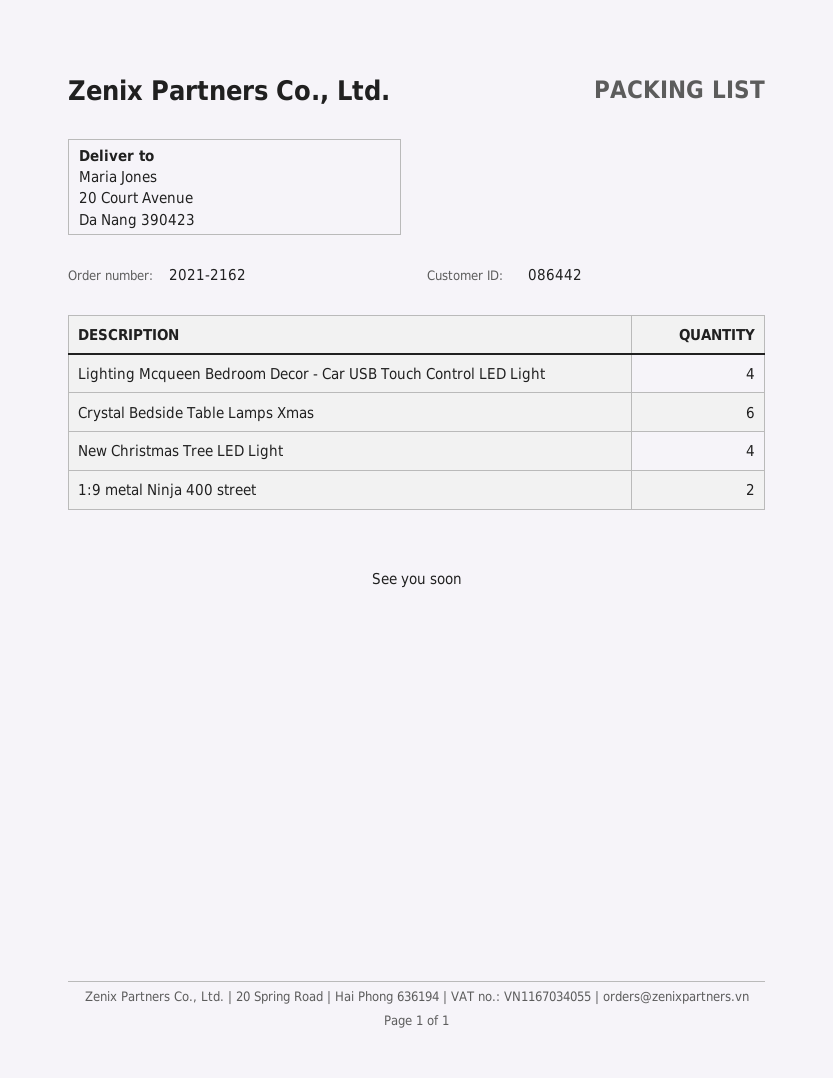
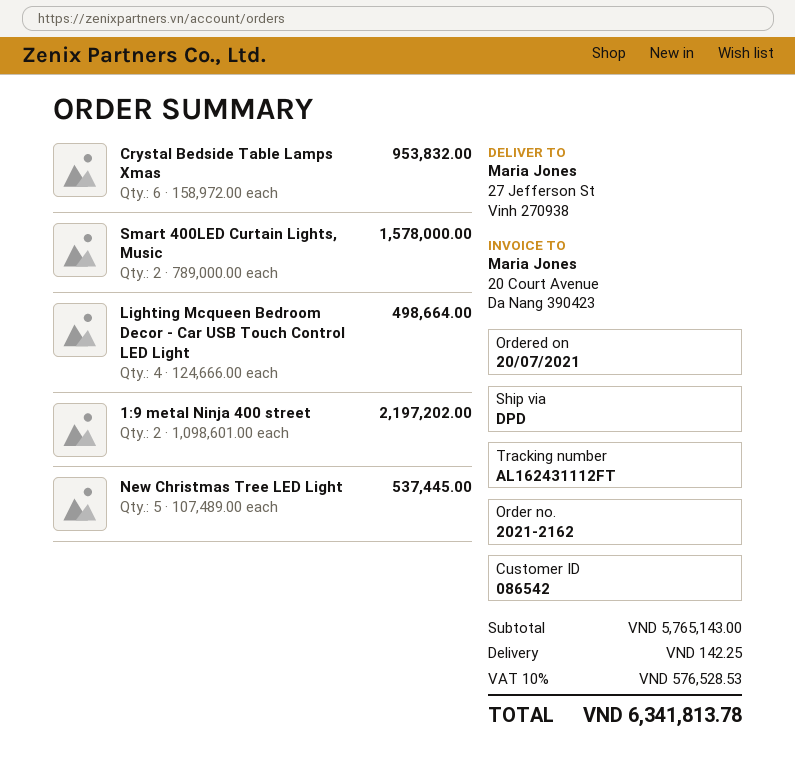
customer number: 086442 -> 086542
ship to: 20 Court Avenue, Da Nang 390423 -> 27 Jefferson St, Vinh 270938
New Christmas Tree LED Light: 4 -> 5
Smart 400LED Curtain Lights, Music: none -> 2

